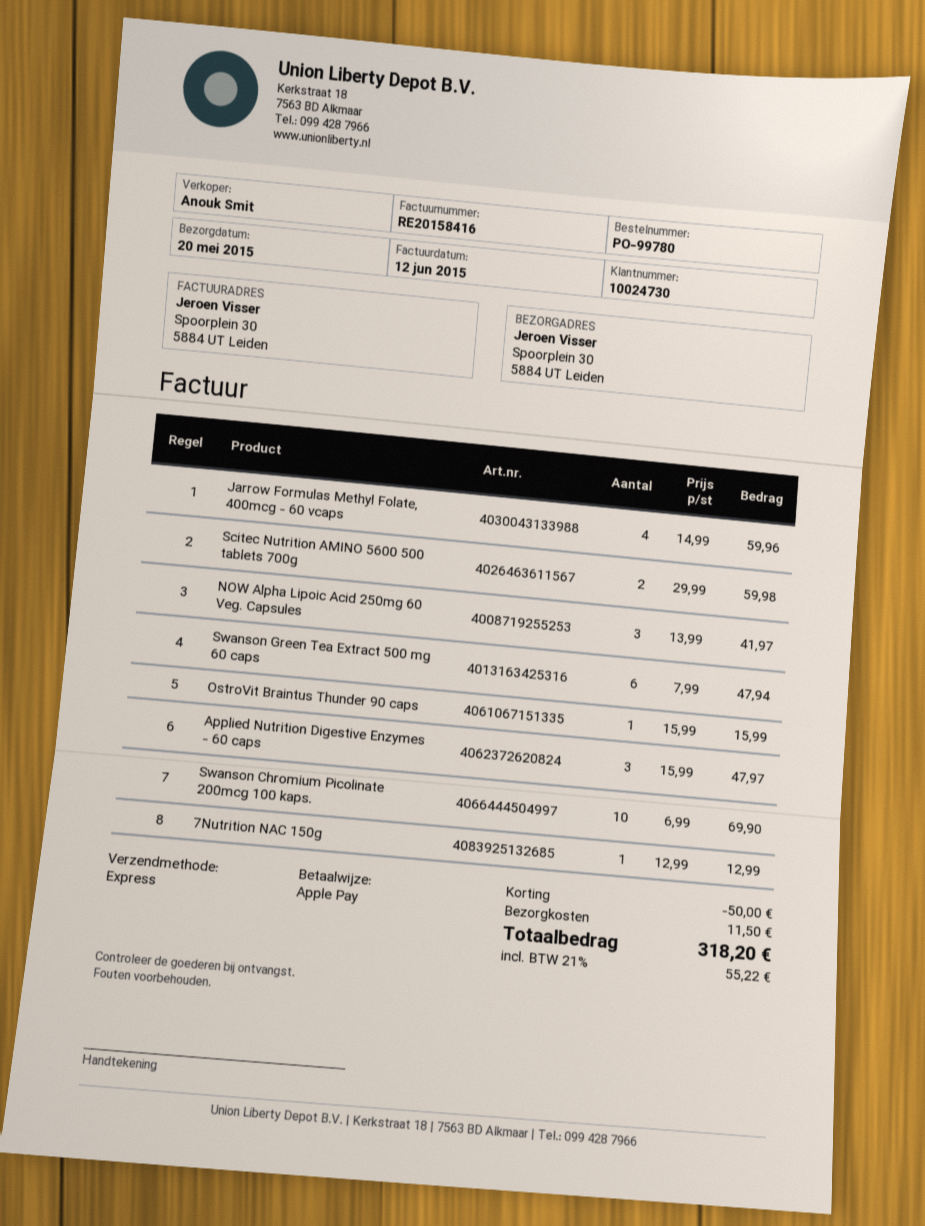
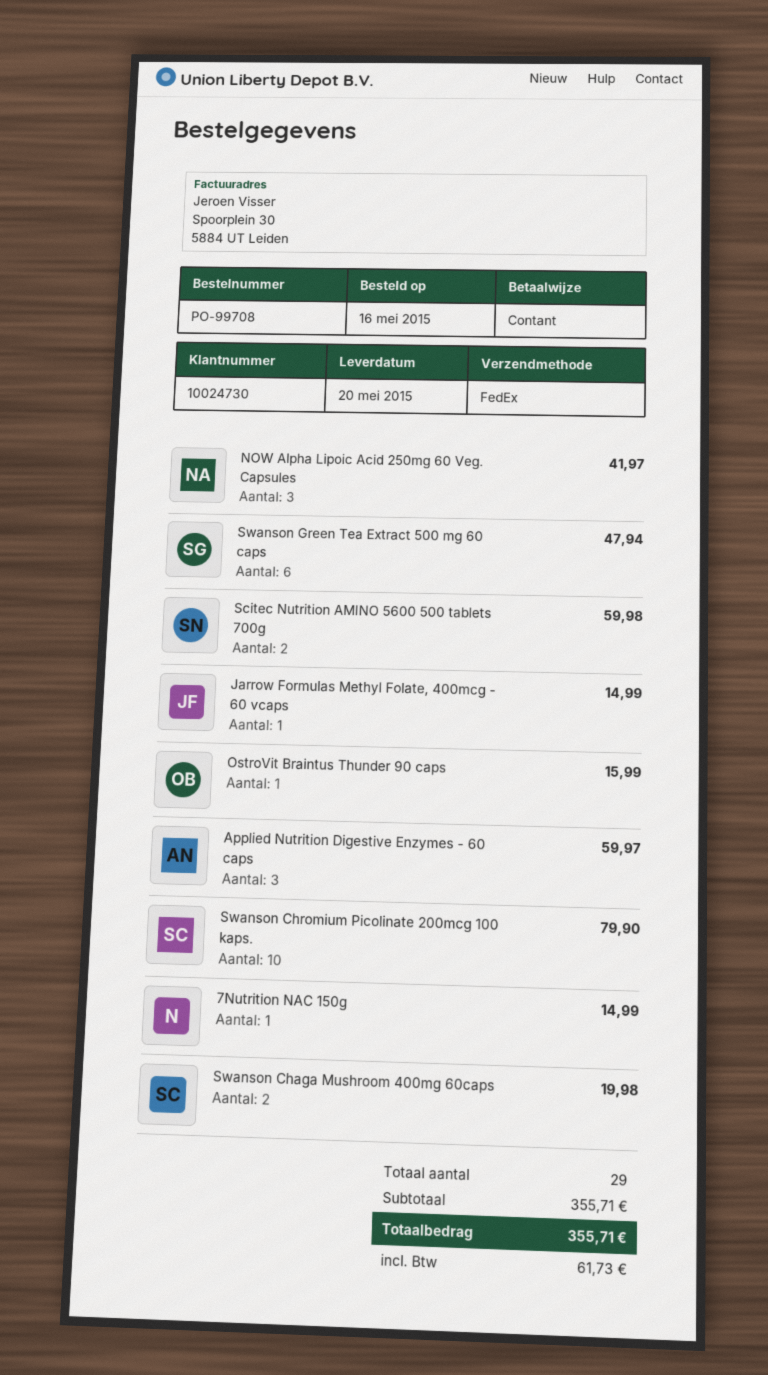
order number: PO-99780 -> PO-99708
payment method: Apple Pay -> cash
shipping method: express -> FedEx
Jarrow Formulas Methyl Folate, 400mcg - 60 vcaps: 4 for 59.96 -> 1 for 14.99
Applied Nutrition Digestive Enzymes - 60 caps: 3 for 47.97 -> 3 for 59.97
Swanson Chromium Picolinate 200mcg 100 kaps.: 10 for 69.90 -> 10 for 79.90
7Nutrition NAC 150g: 1 for 12.99 -> 1 for 14.99
Swanson Chaga Mushroom 400mg 60caps: none -> 2 for 19.98
discount: 50.00 -> none
shipping: 11.50 -> none
tax: 55.22 -> 61.73
total: 318.20 -> 355.71

